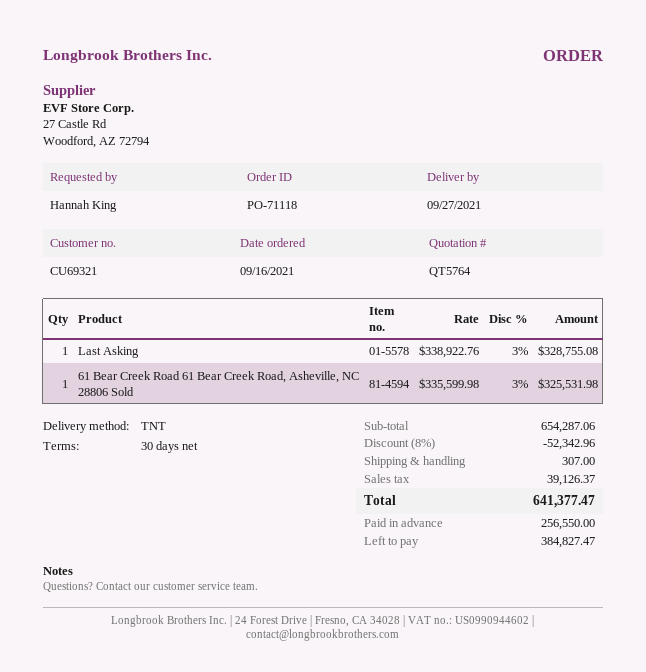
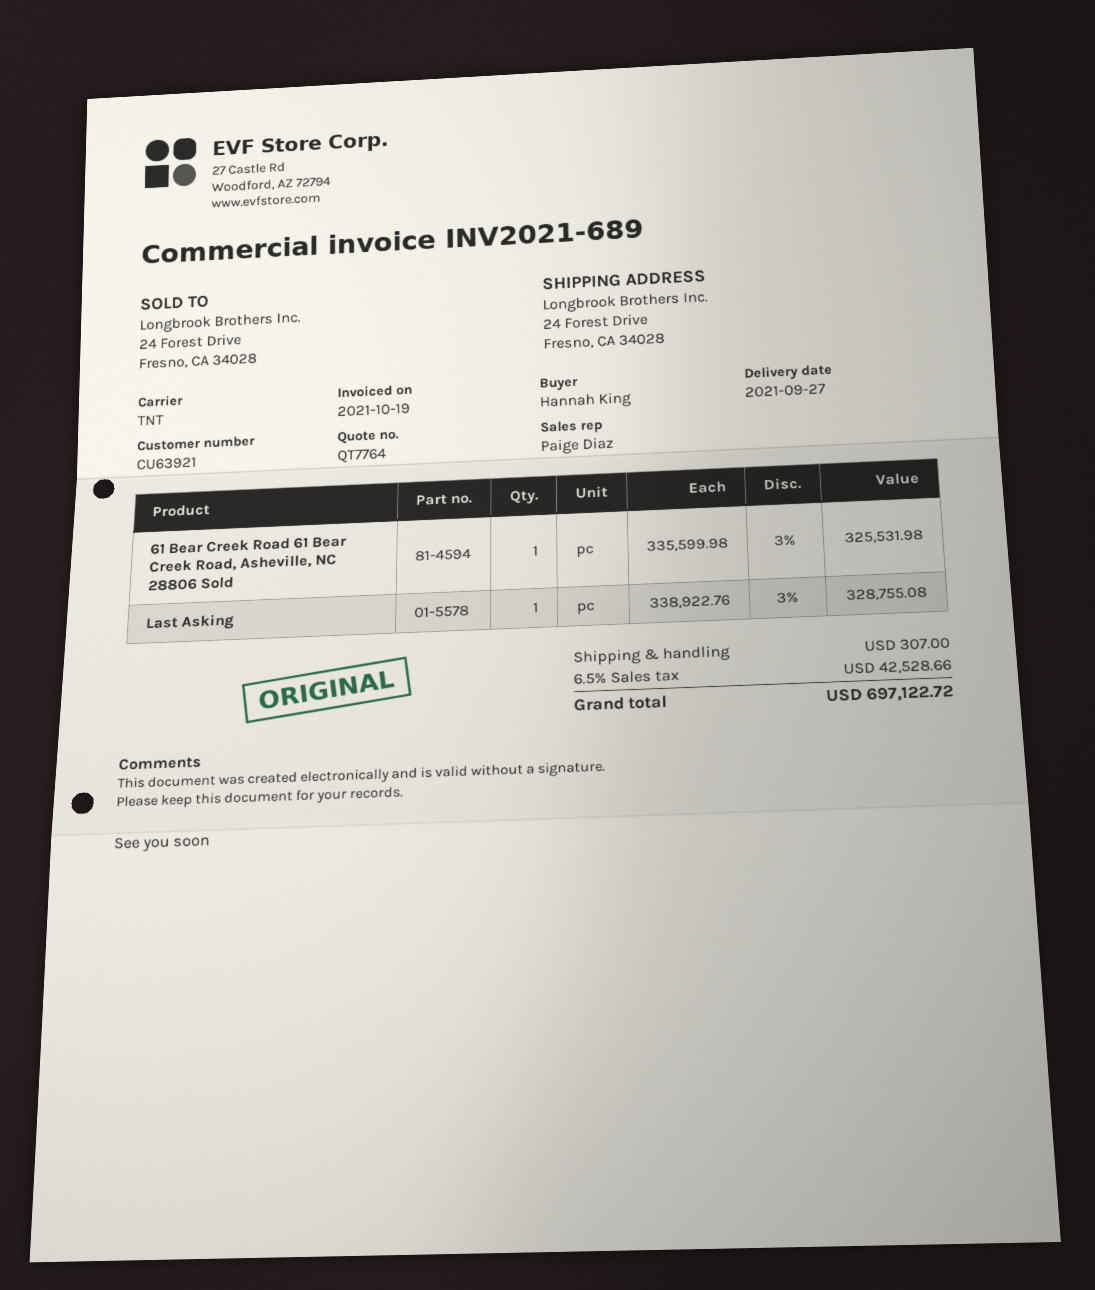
quote number: QT5764 -> QT7764
customer number: CU69321 -> CU63921
discount: 8% = 52342.96 -> none
tax: 39126.37 -> 42528.66
total: 641377.47 -> 697122.72

